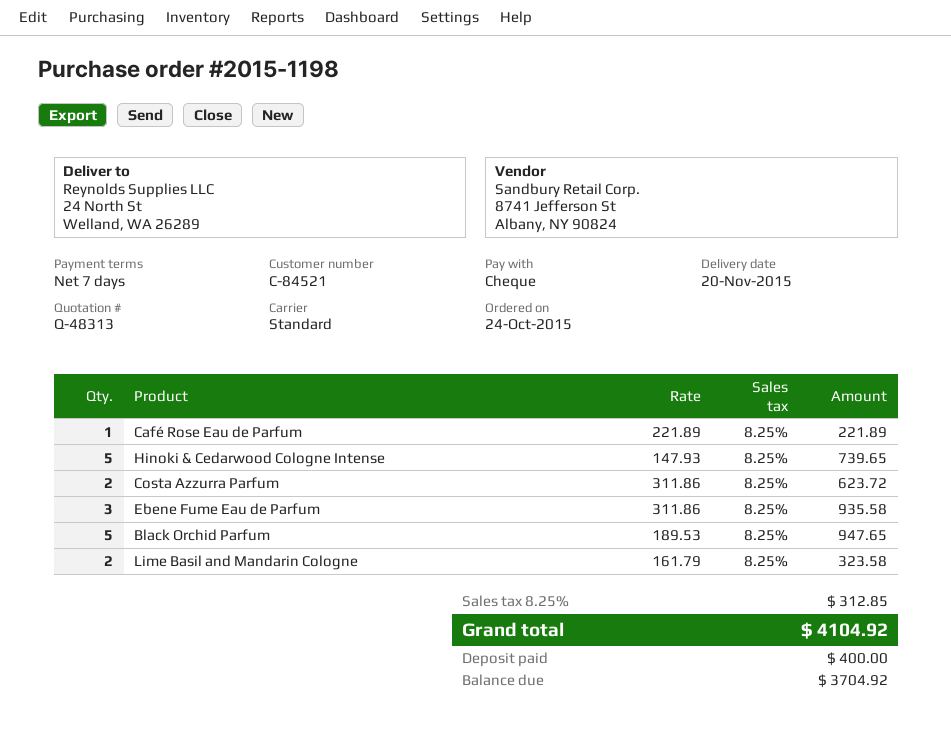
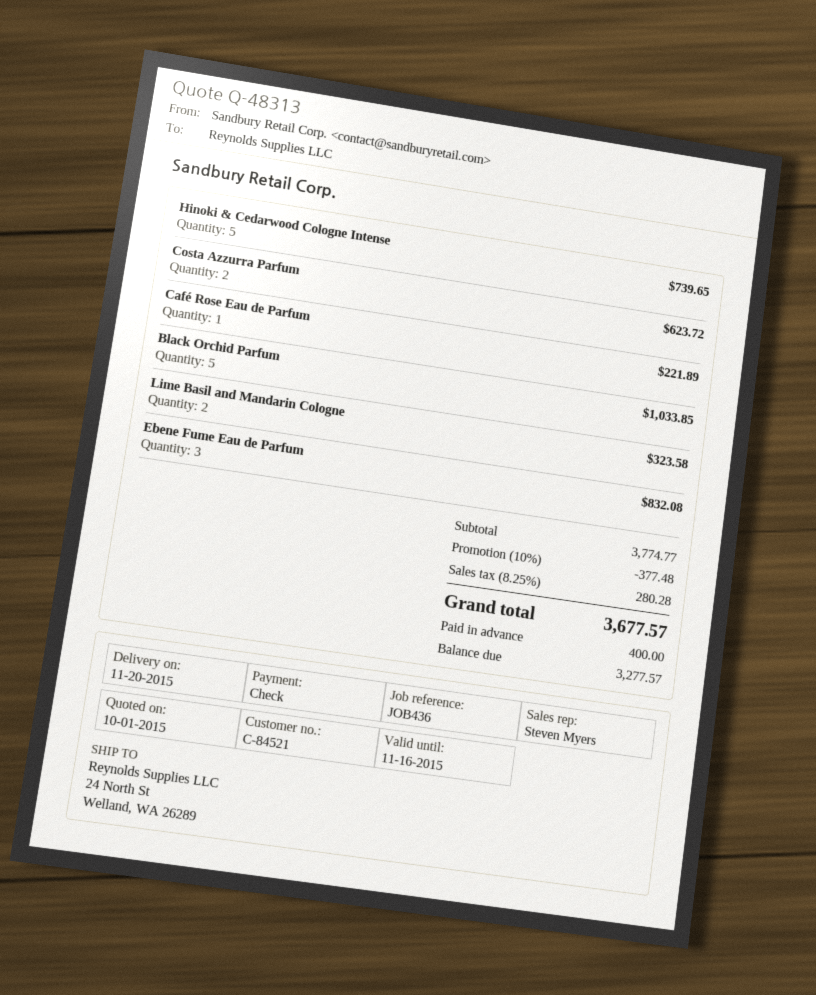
Ebene Fume Eau de Parfum: 3 for 935.58 -> 3 for 832.08
Black Orchid Parfum: 5 for 947.65 -> 5 for 1033.85
discount: none -> 10% = 377.48
tax: 8.25% = 312.85 -> 8.25% = 280.28
total: 4104.92 -> 3677.57
balance: 3704.92 -> 3277.57

